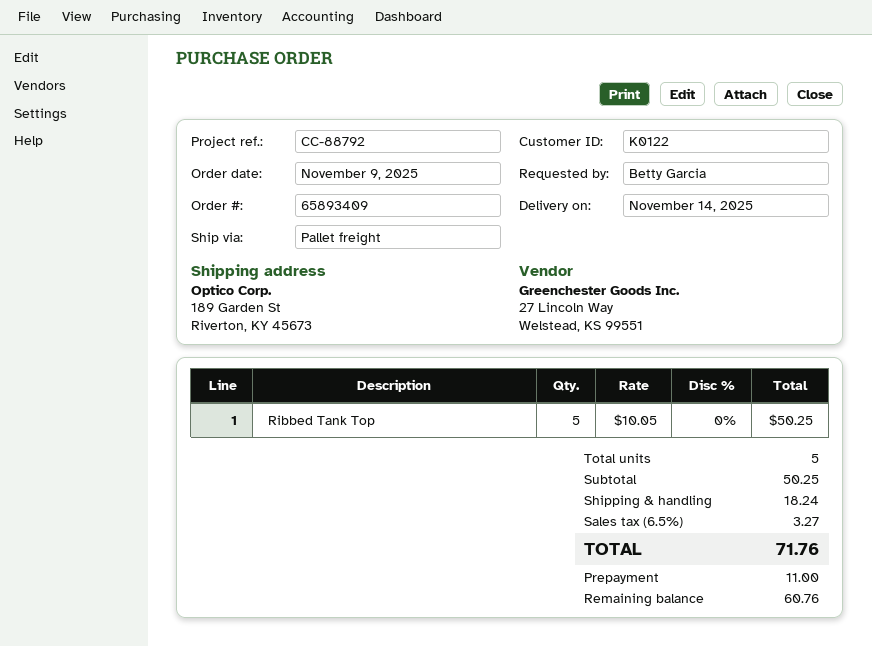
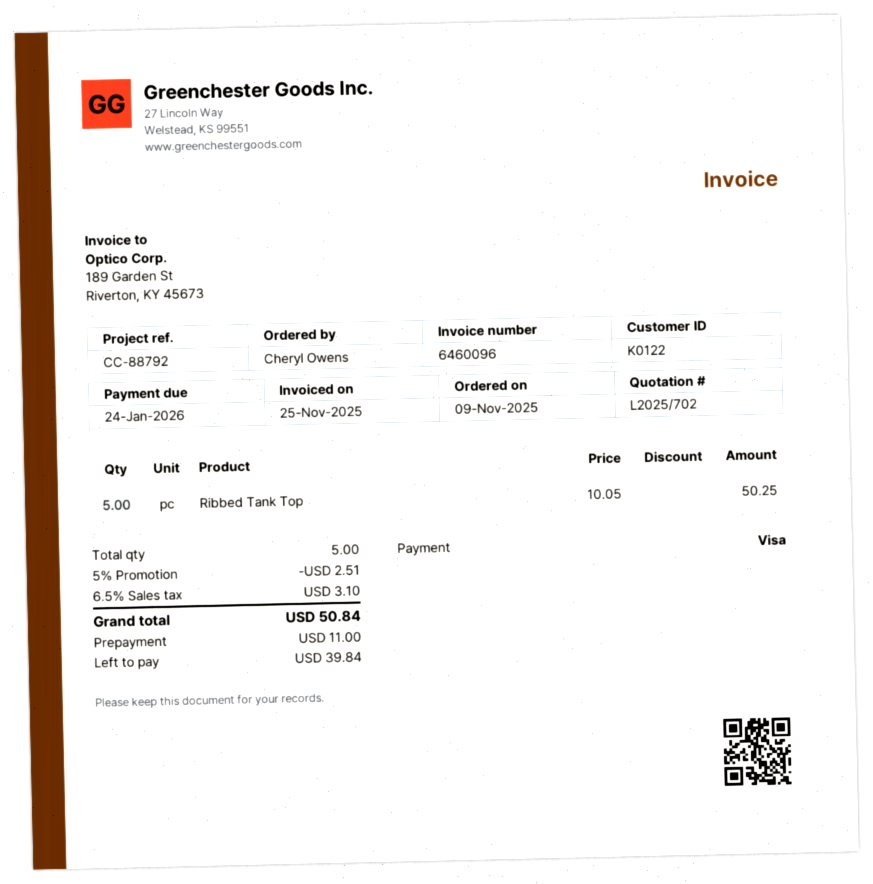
ordered by: Betty Garcia -> Cheryl Owens
discount: none -> 5% = 2.51
shipping: 18.24 -> none
tax: 6.5% = 3.27 -> 6.5% = 3.10
total: 71.76 -> 50.84
balance: 60.76 -> 39.84

